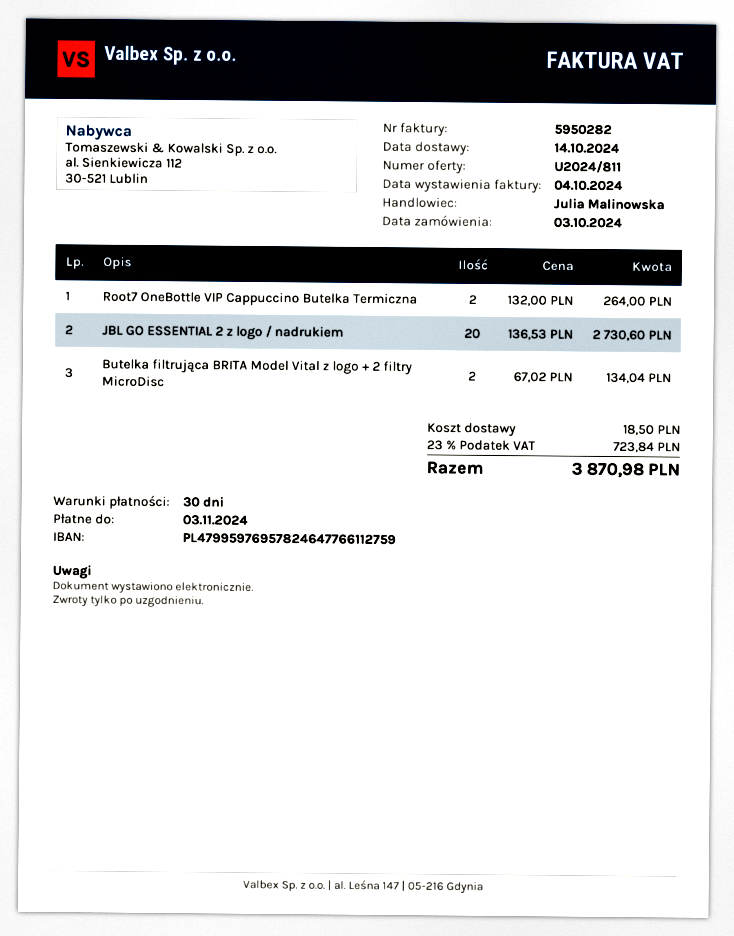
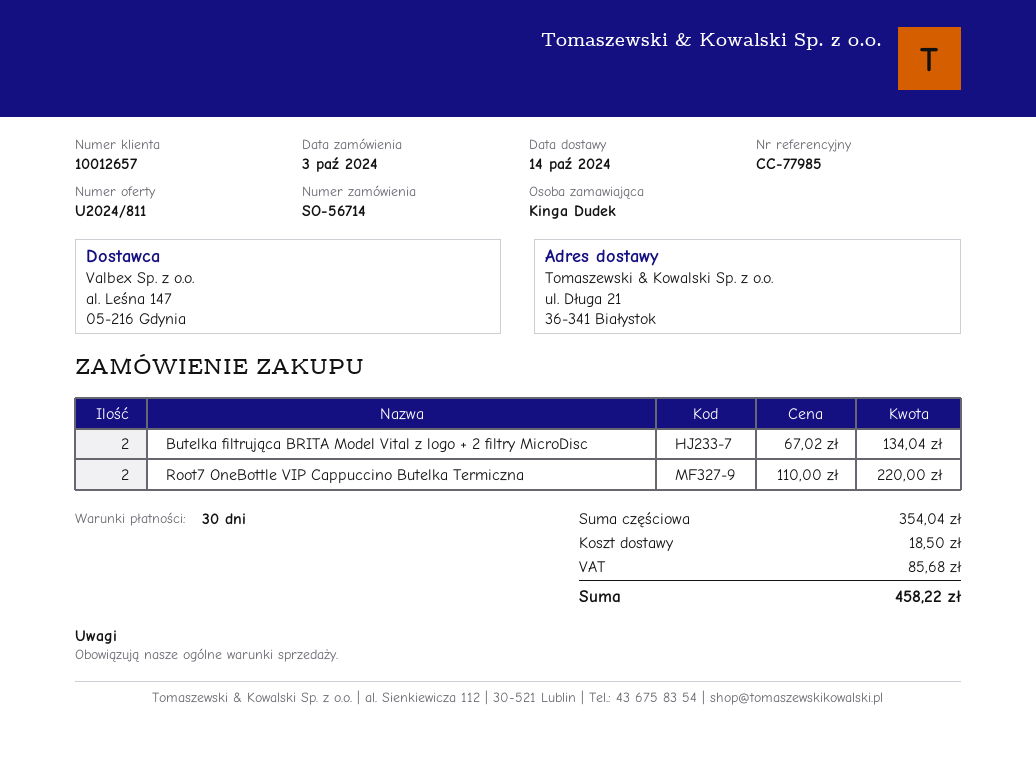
Root7 OneBottle VIP Cappuccino Butelka Termiczna: 2 x 132.00 = 264.00 -> 2 x 110.00 = 220.00
JBL GO ESSENTIAL 2 z logo / nadrukiem: 20 x 136.53 = 2730.60 -> none
tax: 723.84 -> 85.68
total: 3870.98 -> 458.22

